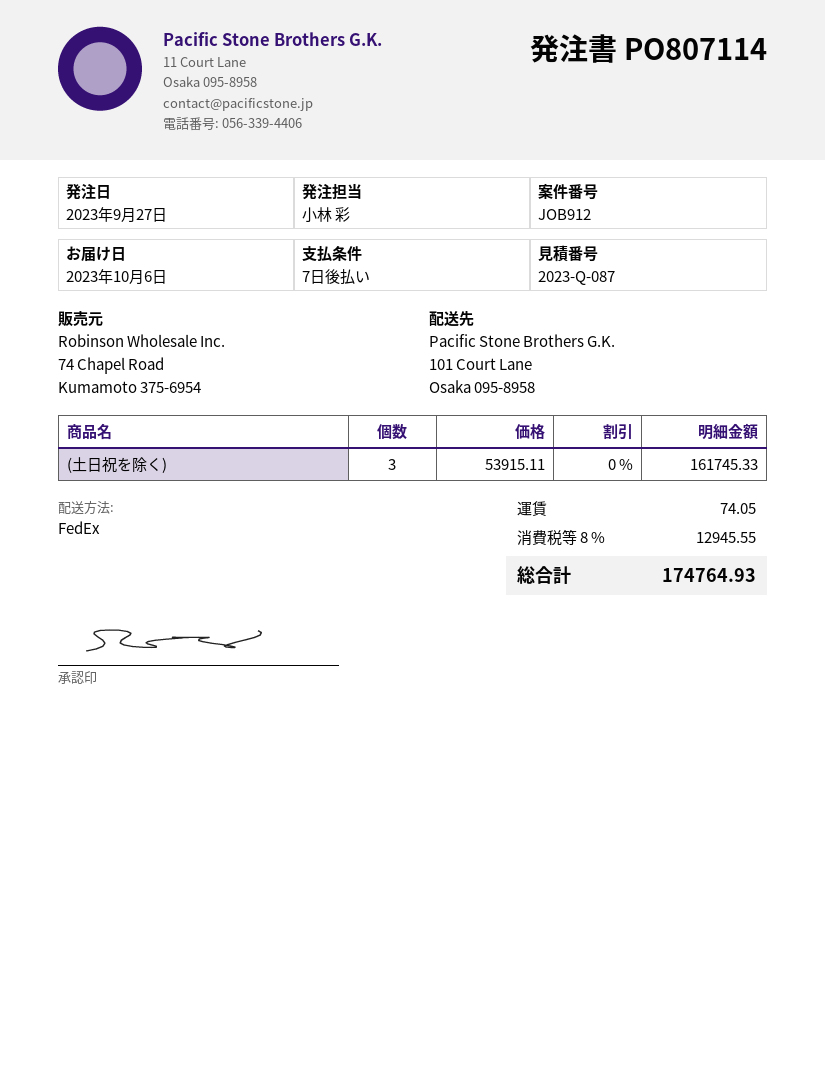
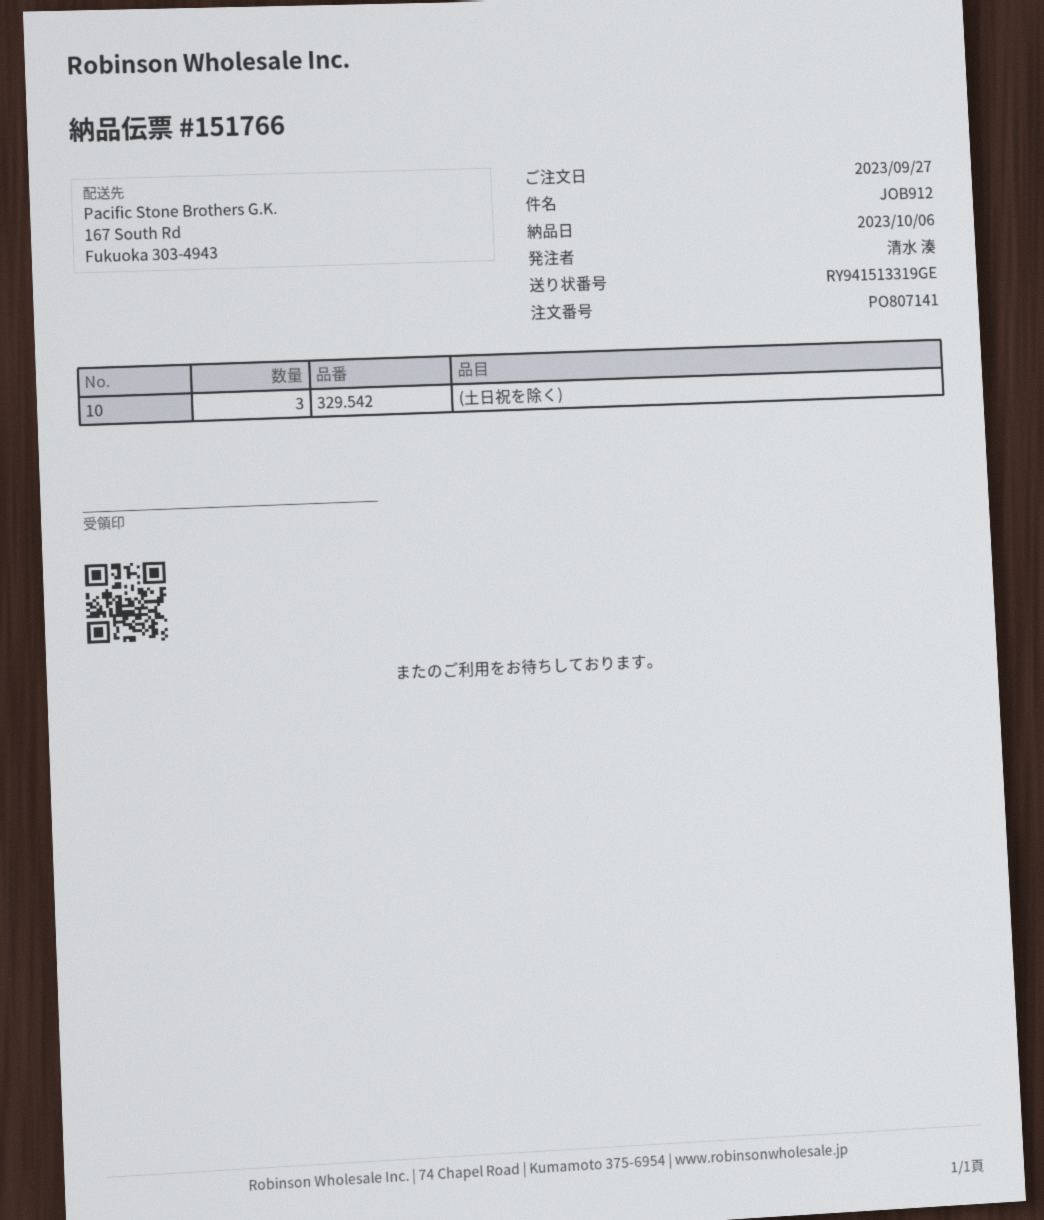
order number: PO807114 -> PO807141
ordered by: 小林 彩 -> 清水 湊
ship to: 101 Court Lane, Osaka 095-8958 -> 167 South Rd, Fukuoka 303-4943

